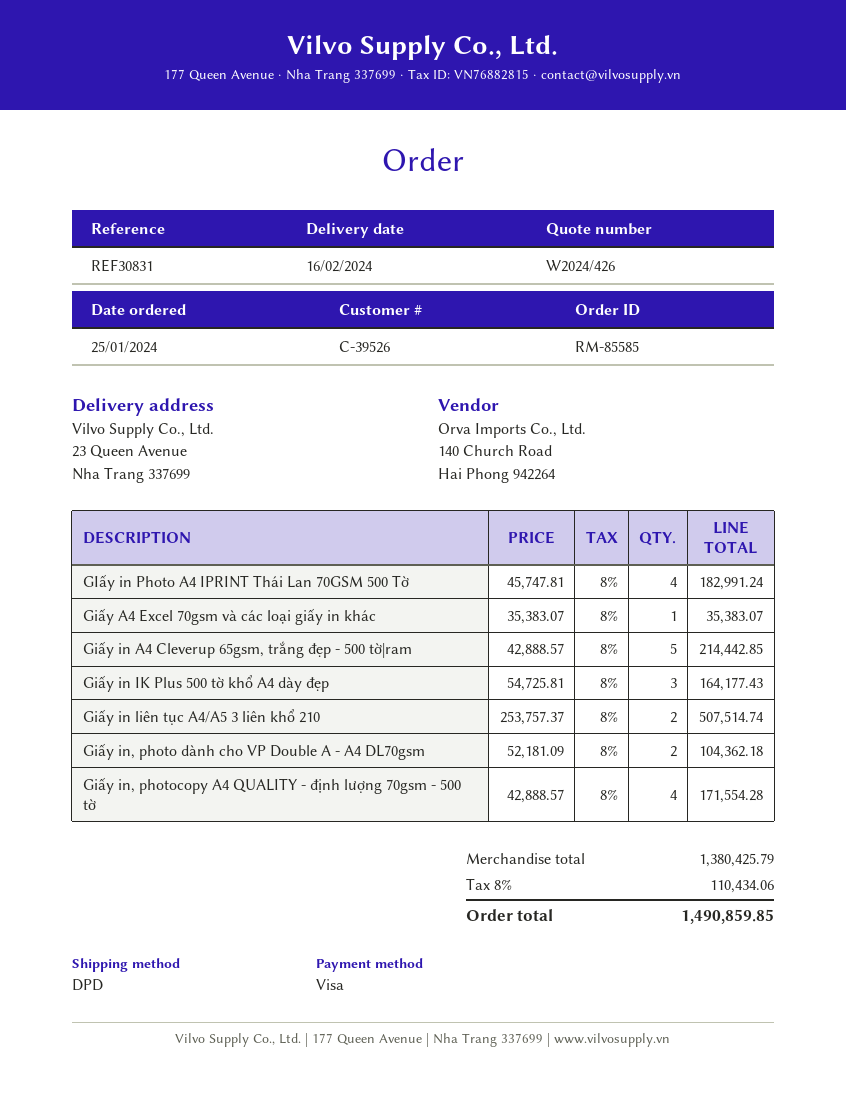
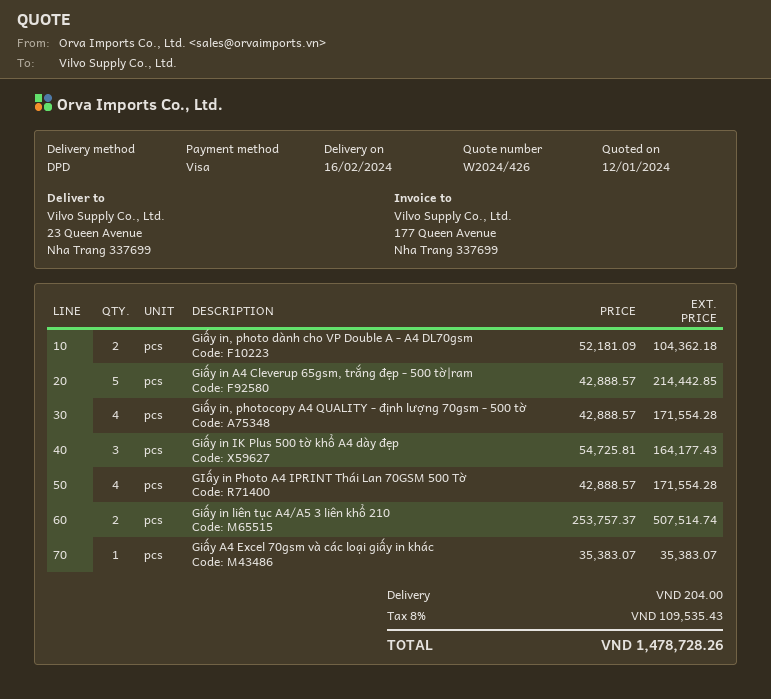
GIấy in Photo A4 IPRINT Thái Lan 70GSM 500 Tờ: 4 x 45747.81 = 182991.24 -> 4 x 42888.57 = 171554.28
shipping: none -> 204.00
tax: 8% = 110434.06 -> 8% = 109535.43
total: 1490859.85 -> 1478728.26

